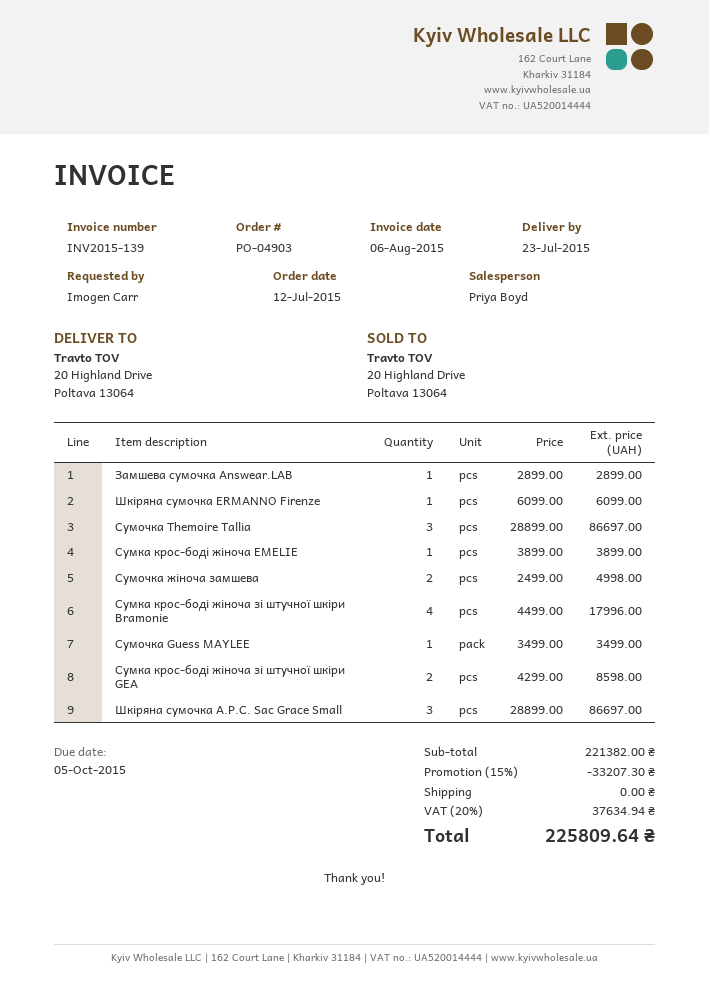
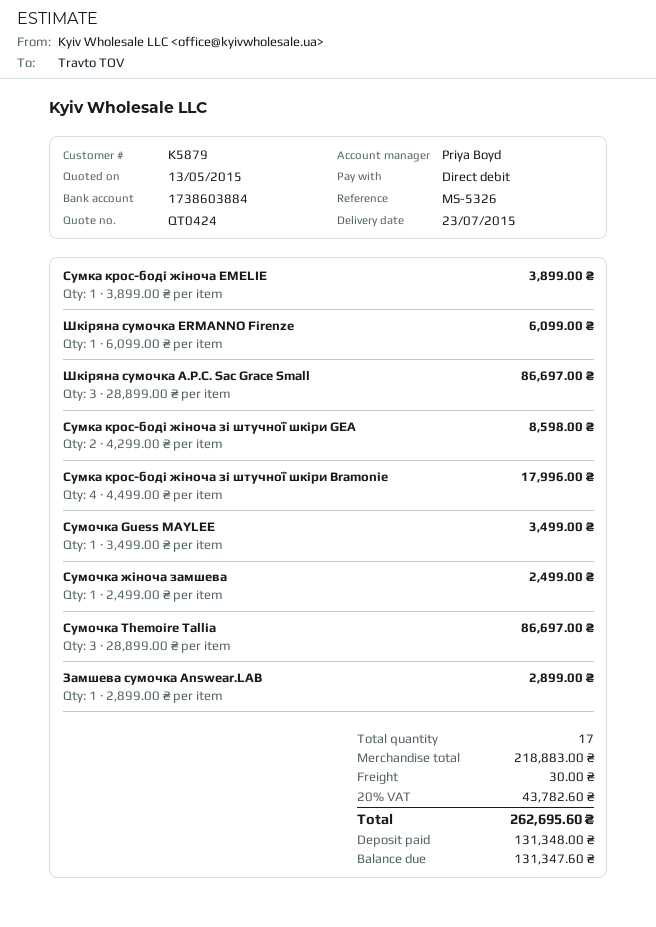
Сумочка жіноча замшева: 2 x 2499.00 = 4998.00 -> 1 x 2499.00 = 2499.00
subtotal: 221382.00 -> 218883.00
discount: 15% = 33207.30 -> none
shipping: 0.00 -> 30.00
tax: 20% = 37634.94 -> 20% = 43782.60
total: 225809.64 -> 262695.60

